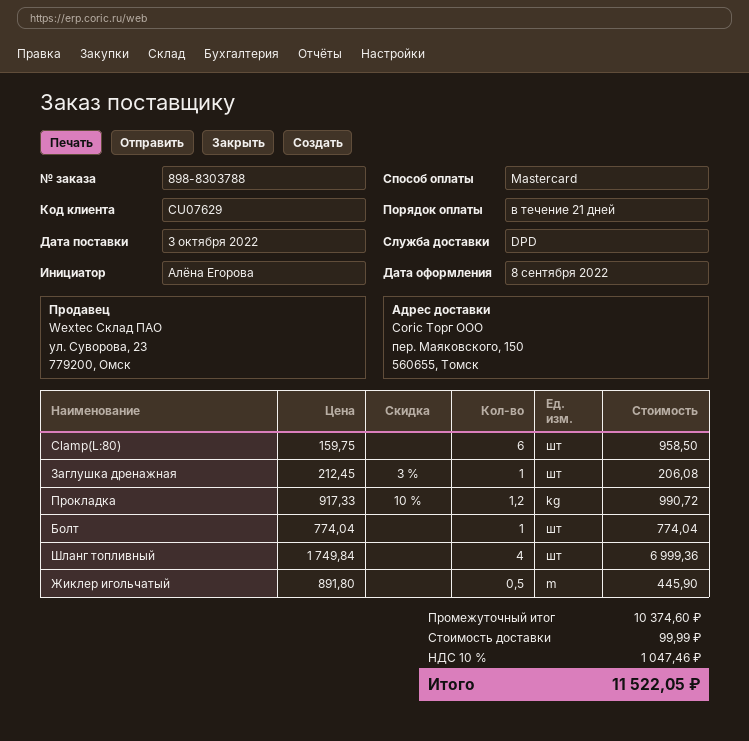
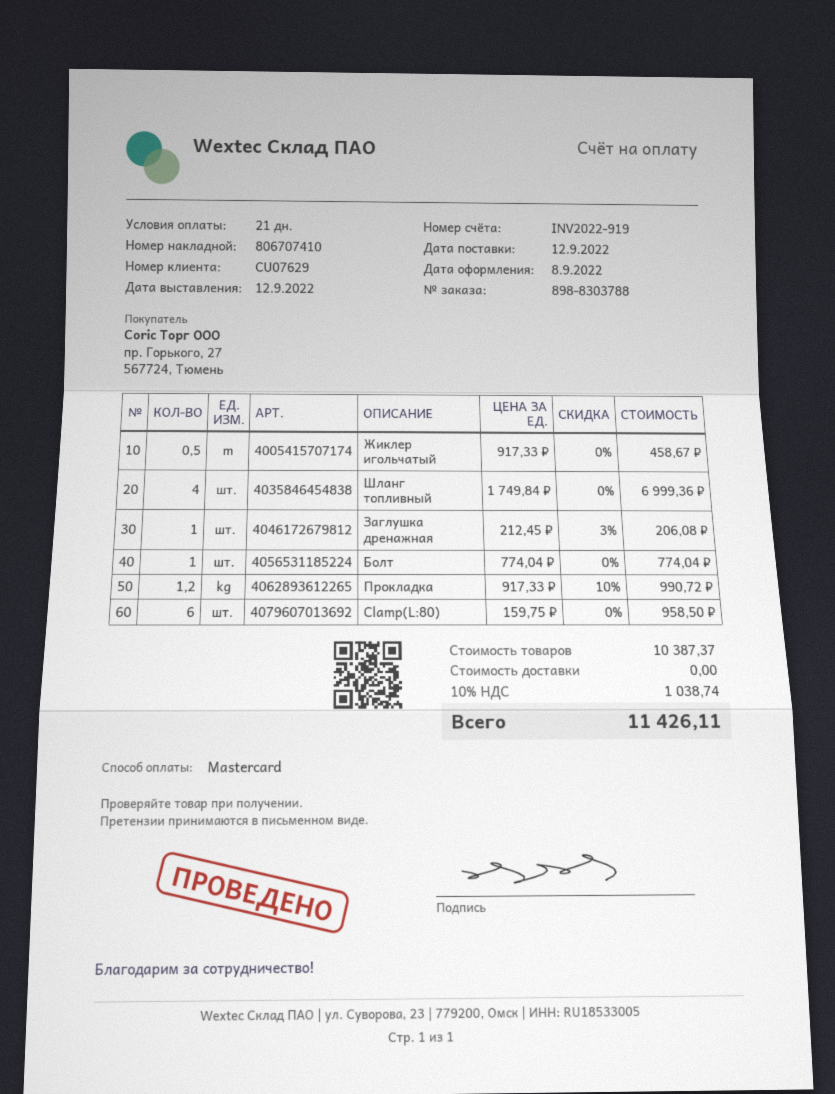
delivery date: 2022-10-03 -> 2022-09-12
Жиклер игольчатый: 0.5 x 891.80 = 445.90 -> 0.5 x 917.33 = 458.67
subtotal: 10374.60 -> 10387.37
shipping: 99.99 -> 0.00
tax: 10% = 1047.46 -> 10% = 1038.74
total: 11522.05 -> 11426.11

